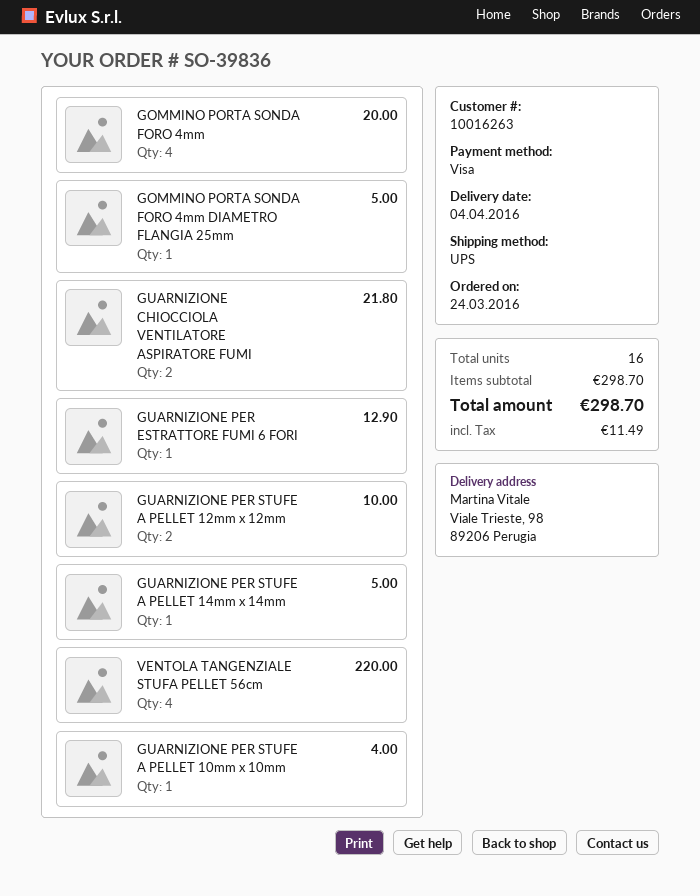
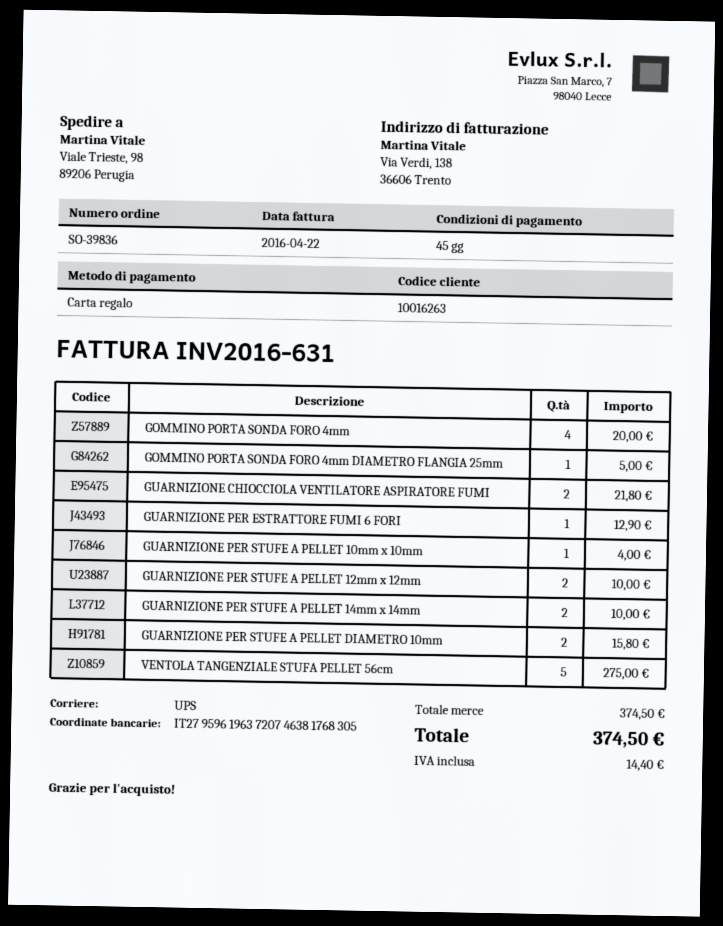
payment method: Visa -> gift card
GUARNIZIONE PER STUFE A PELLET 14mm x 14mm: 1 for 5.00 -> 2 for 10.00
VENTOLA TANGENZIALE STUFA PELLET 56cm: 4 for 220.00 -> 5 for 275.00
GUARNIZIONE PER STUFE A PELLET DIAMETRO 10mm: none -> 2 for 15.80
subtotal: 298.70 -> 374.50
tax: 11.49 -> 14.40
total: 298.70 -> 374.50

